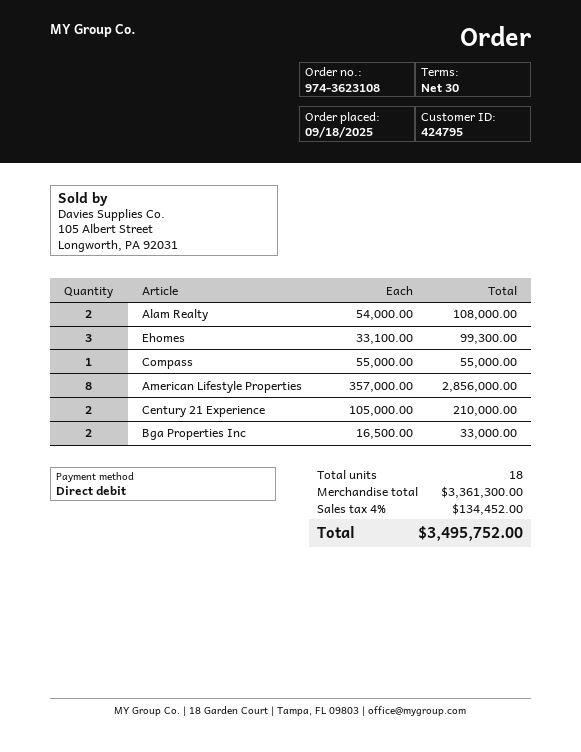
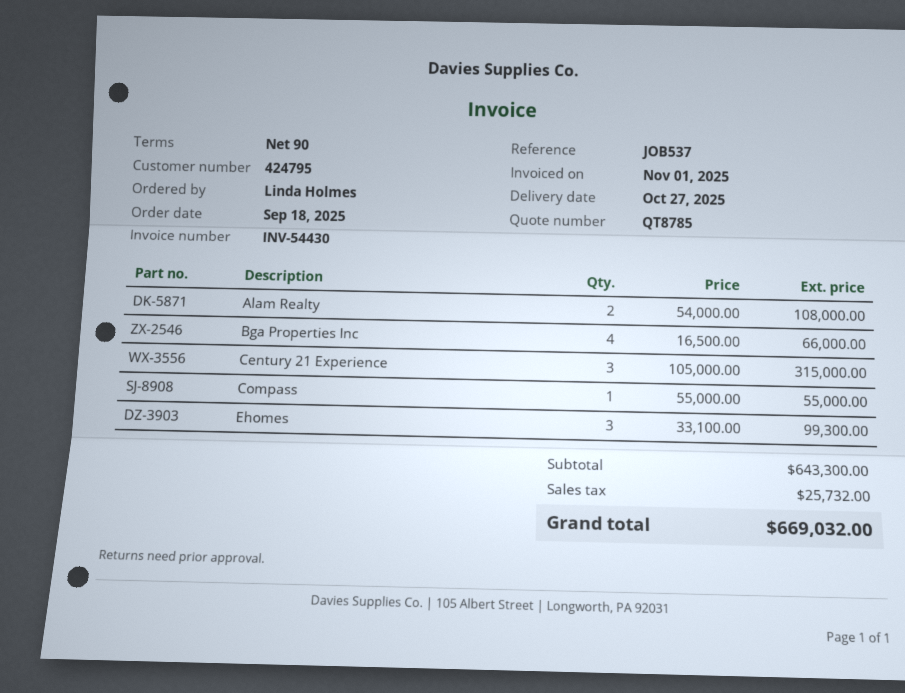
payment terms: 30 days -> 90 days
American Lifestyle Properties: 8 x 357000.00 = 2856000.00 -> none
Century 21 Experience: 2 x 105000.00 = 210000.00 -> 3 x 105000.00 = 315000.00
Bga Properties Inc: 2 x 16500.00 = 33000.00 -> 4 x 16500.00 = 66000.00
subtotal: 3361300.00 -> 643300.00
tax: 134452.00 -> 25732.00
total: 3495752.00 -> 669032.00

